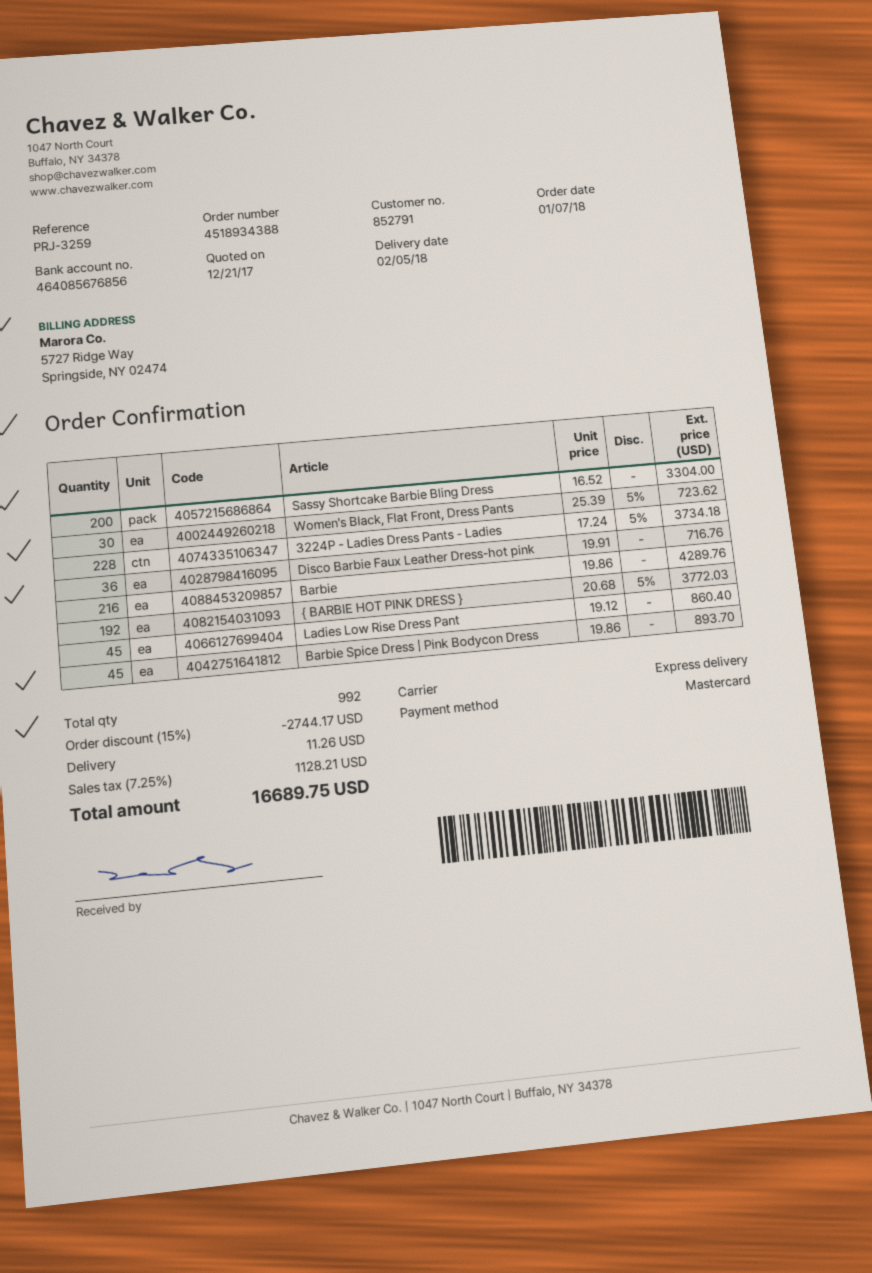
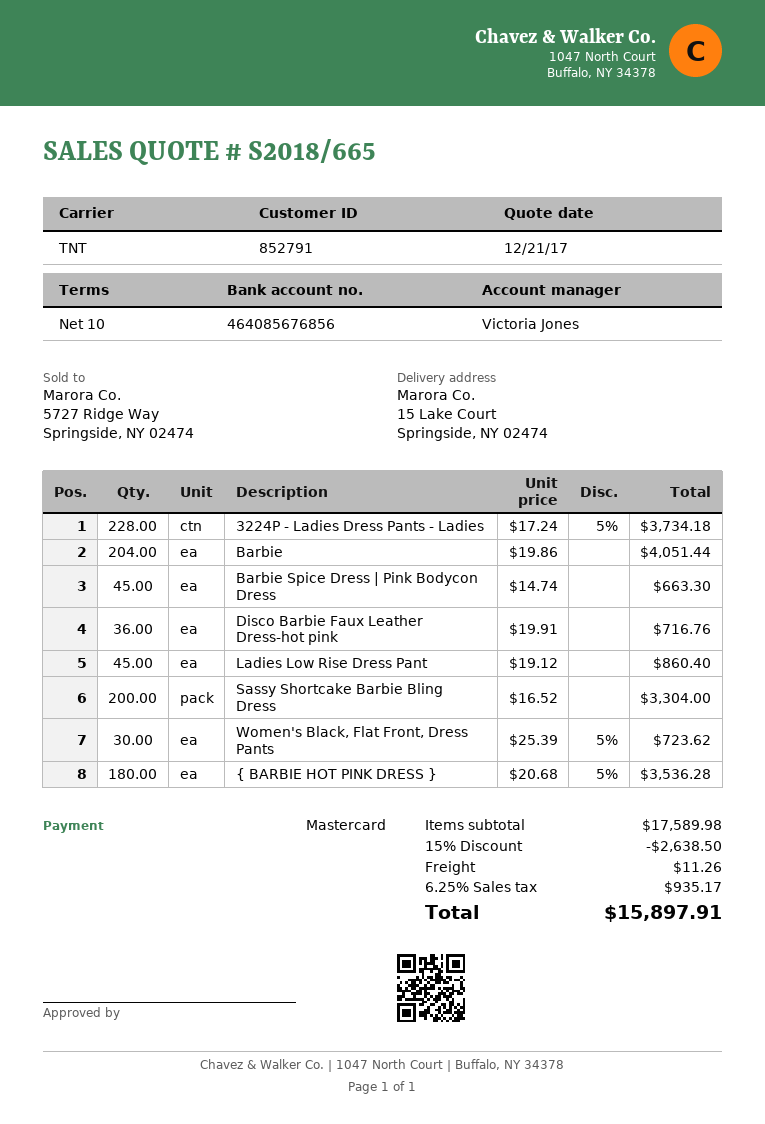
shipping method: express -> TNT
Barbie: 216 x 19.86 = 4289.76 -> 204 x 19.86 = 4051.44
{ BARBIE HOT PINK DRESS }: 192 x 20.68 - 5% = 3772.03 -> 180 x 20.68 - 5% = 3536.28
Barbie Spice Dress | Pink Bodycon Dress: 45 x 19.86 = 893.70 -> 45 x 14.74 = 663.30
discount: 15% = 2744.17 -> 15% = 2638.50
tax: 7.25% = 1128.21 -> 6.25% = 935.17
total: 16689.75 -> 15897.91

